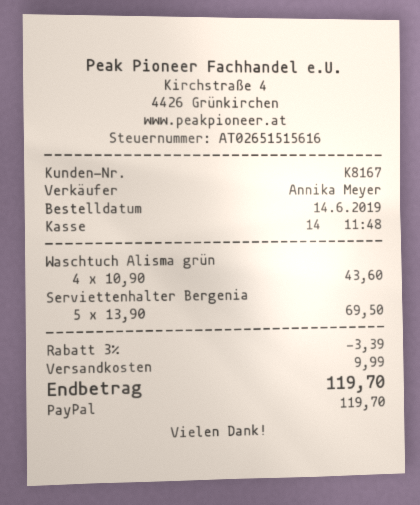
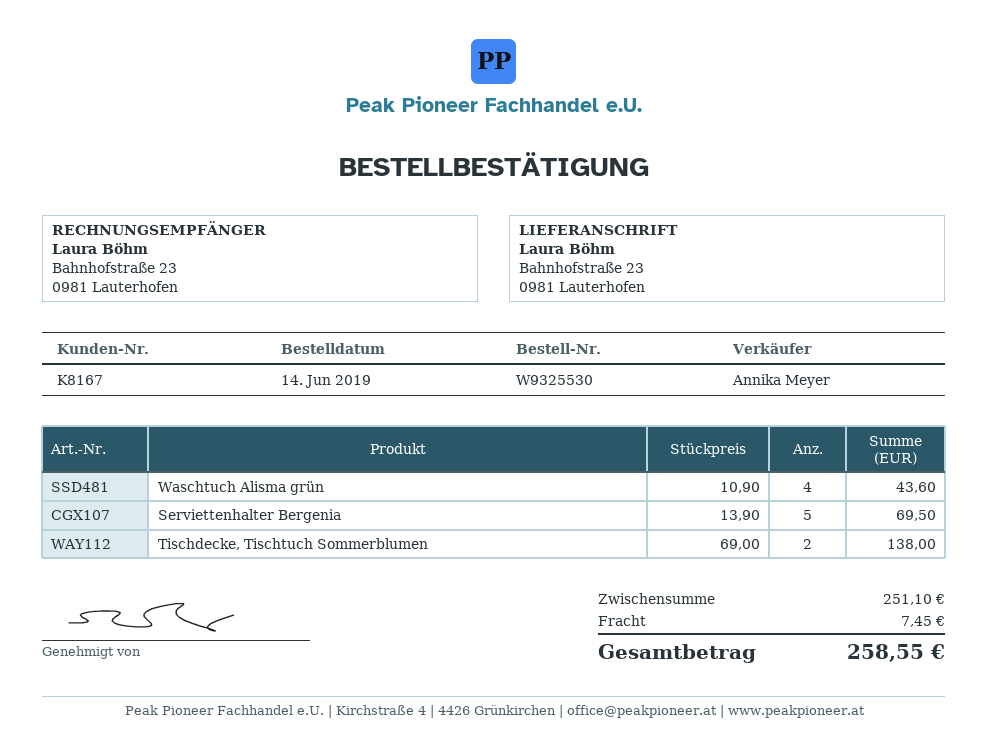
Tischdecke, Tischtuch Sommerblumen: none -> 2 x 69.00 = 138.00
discount: 3% = 3.39 -> none
shipping: 9.99 -> 7.45
total: 119.70 -> 258.55

